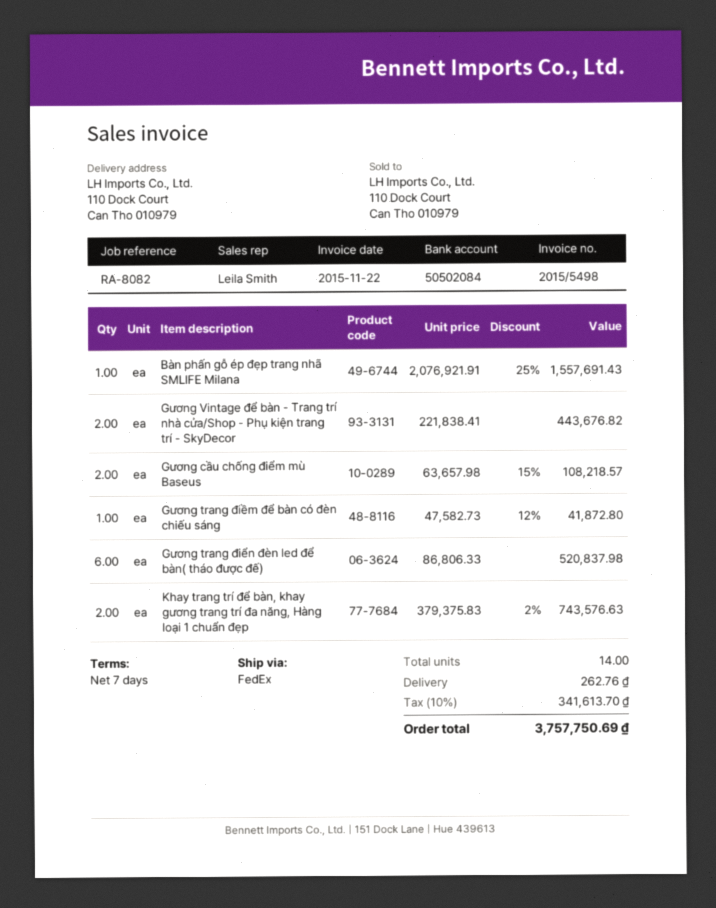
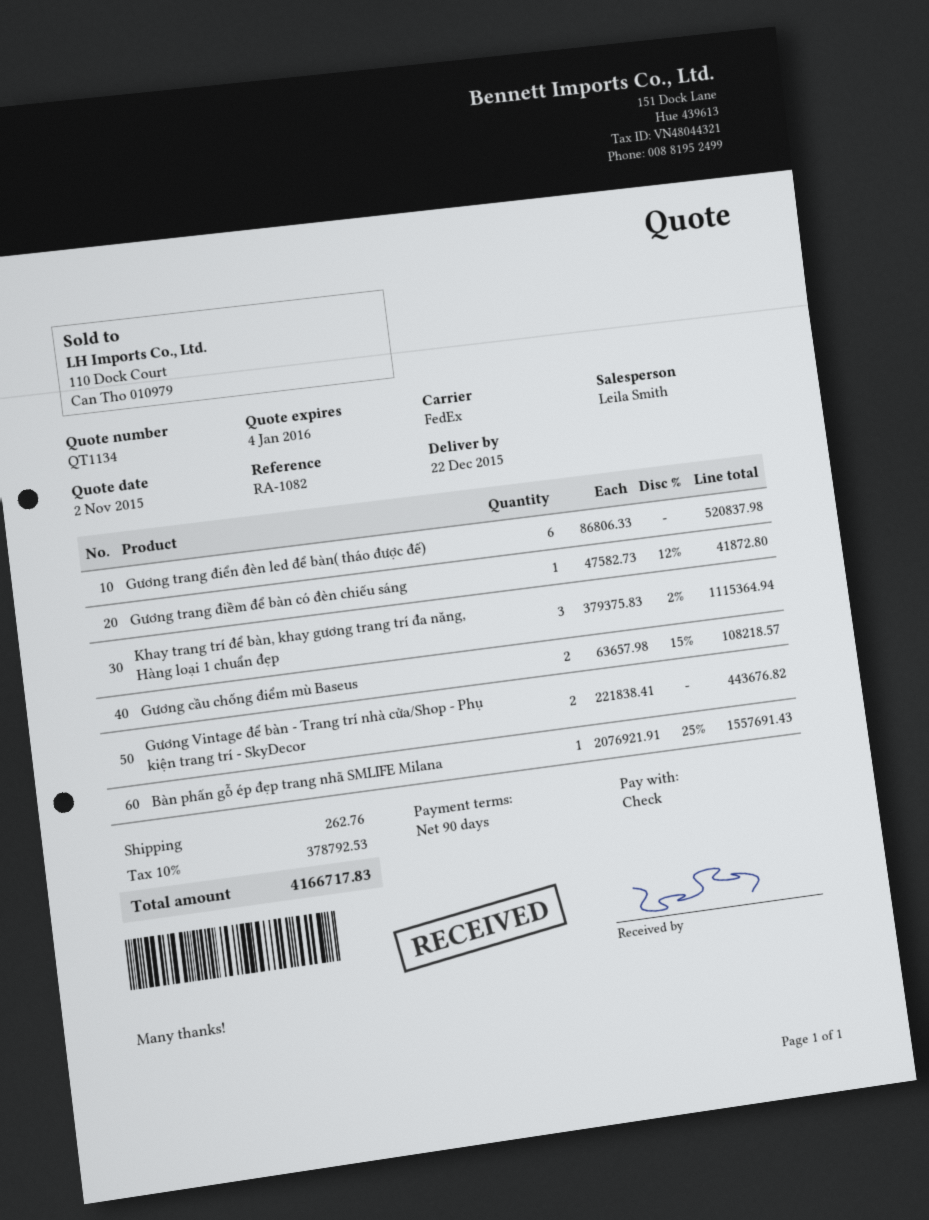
payment terms: 7 days -> 90 days
reference: RA-8082 -> RA-1082
Khay trang trí để bàn, khay gương trang trí đa năng, Hàng loại 1 chuẩn đẹp: 2 x 379375.83 - 2% = 743576.63 -> 3 x 379375.83 - 2% = 1115364.94
tax: 10% = 341613.70 -> 10% = 378792.53
total: 3757750.69 -> 4166717.83

